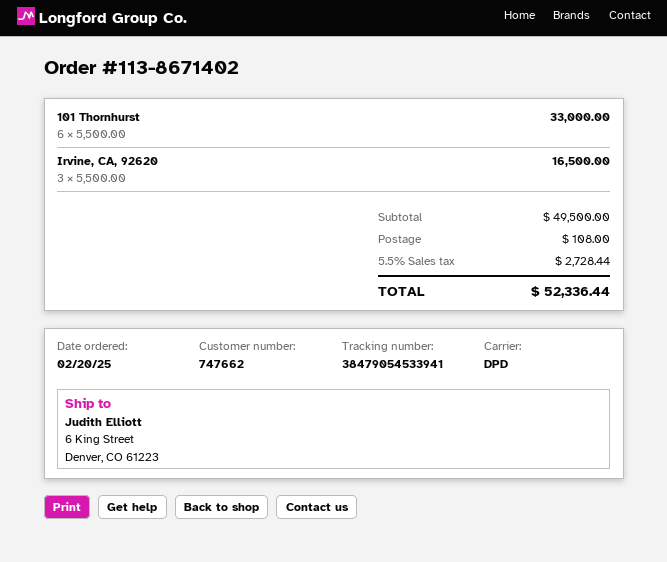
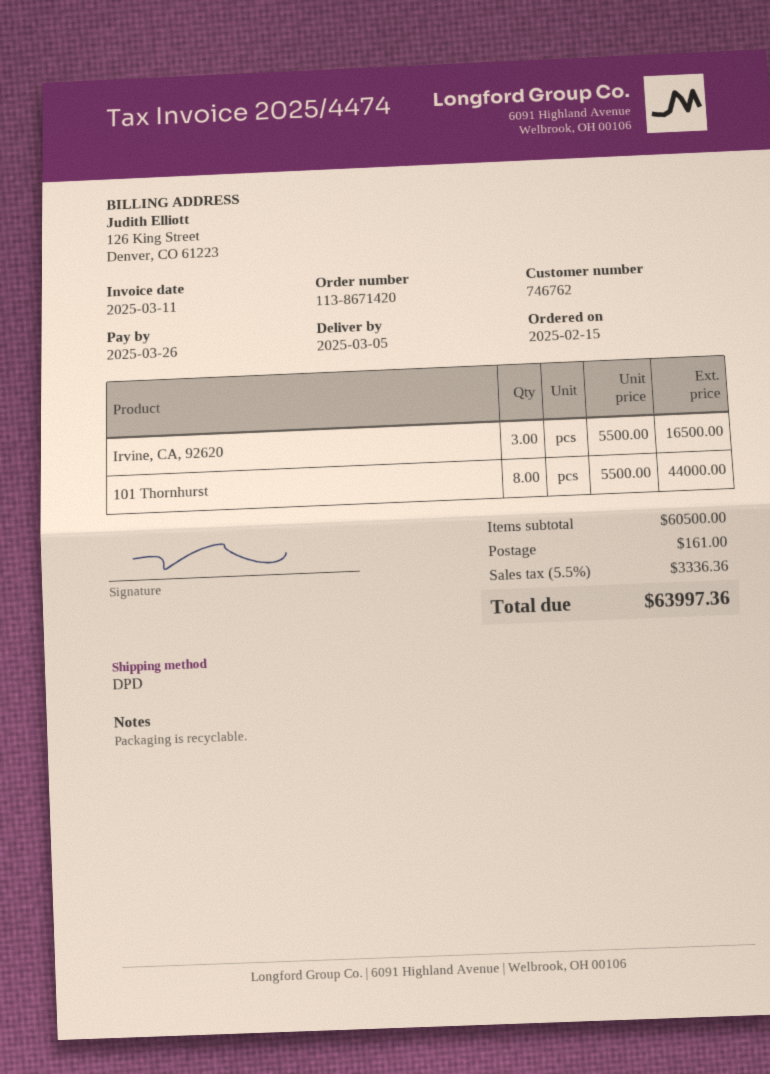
order number: 113-8671402 -> 113-8671420
order date: 2025-02-20 -> 2025-02-15
customer number: 747662 -> 746762
101 Thornhurst: 6 x 5500.00 = 33000.00 -> 8 x 5500.00 = 44000.00
subtotal: 49500.00 -> 60500.00
shipping: 108.00 -> 161.00
tax: 5.5% = 2728.44 -> 5.5% = 3336.36
total: 52336.44 -> 63997.36

